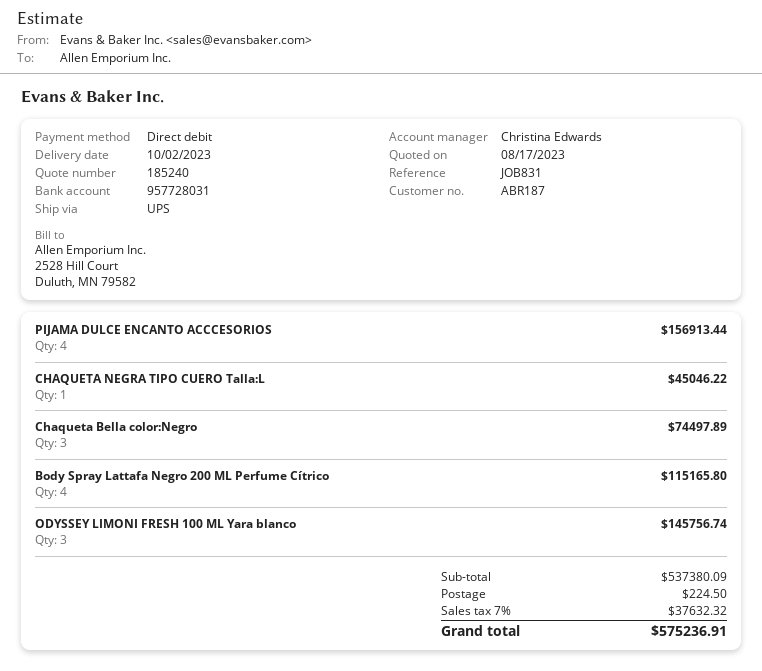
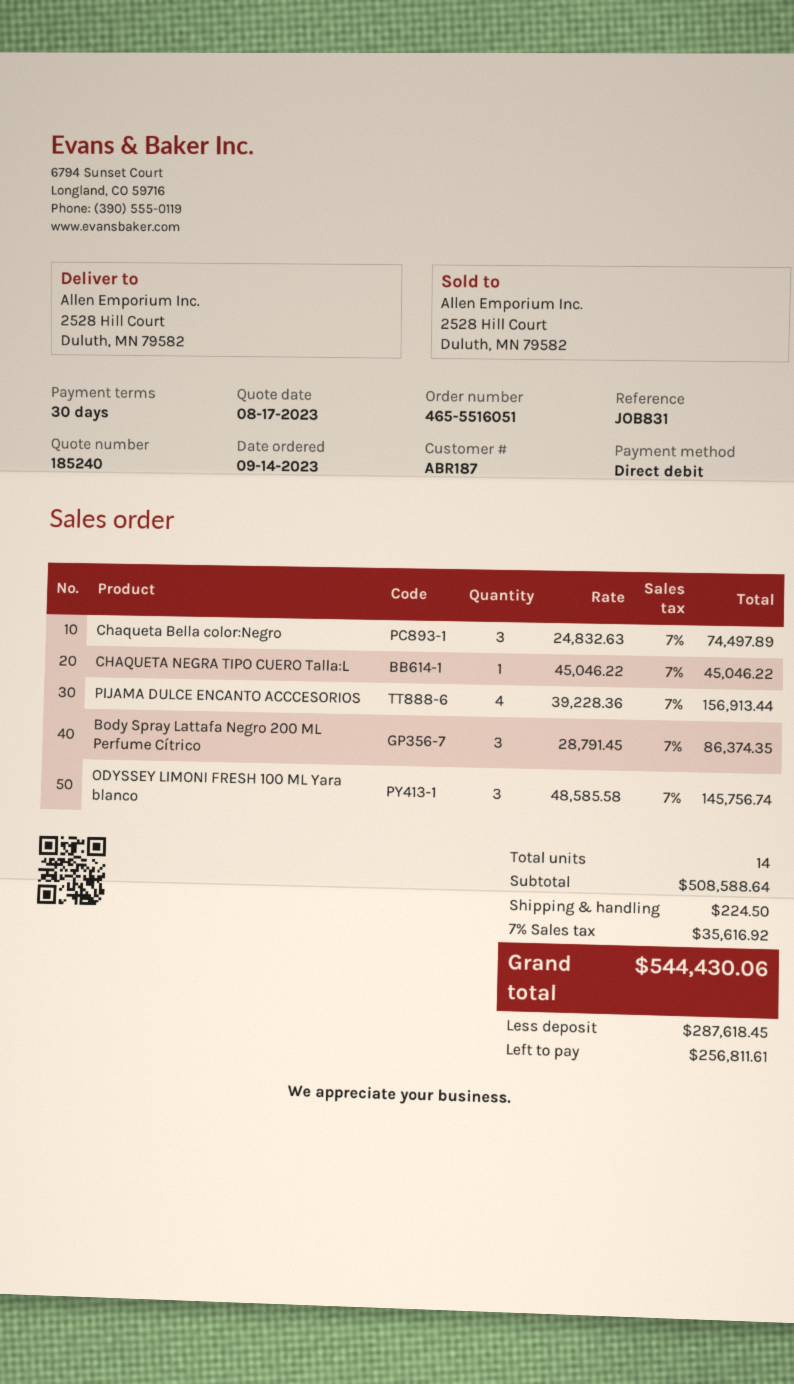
Body Spray Lattafa Negro 200 ML Perfume Cítrico: 4 for 115165.80 -> 3 for 86374.35
subtotal: 537380.09 -> 508588.64
tax: 7% = 37632.32 -> 7% = 35616.92
total: 575236.91 -> 544430.06

